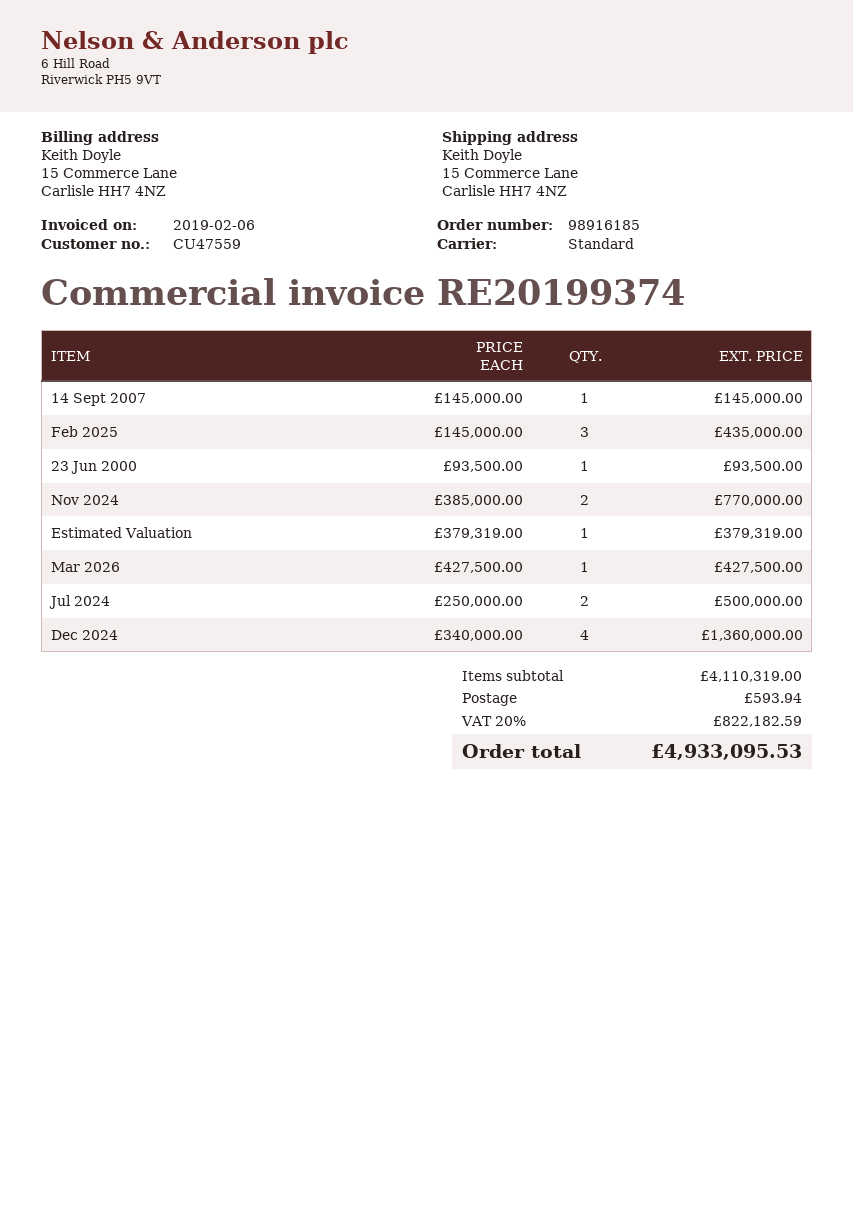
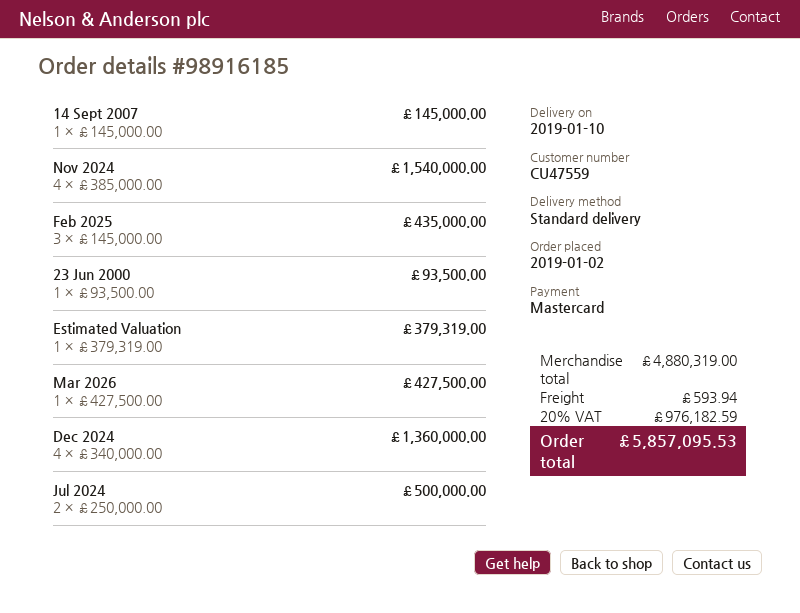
Nov 2024: 2 x 385000.00 = 770000.00 -> 4 x 385000.00 = 1540000.00
subtotal: 4110319.00 -> 4880319.00
tax: 20% = 822182.59 -> 20% = 976182.59
total: 4933095.53 -> 5857095.53

